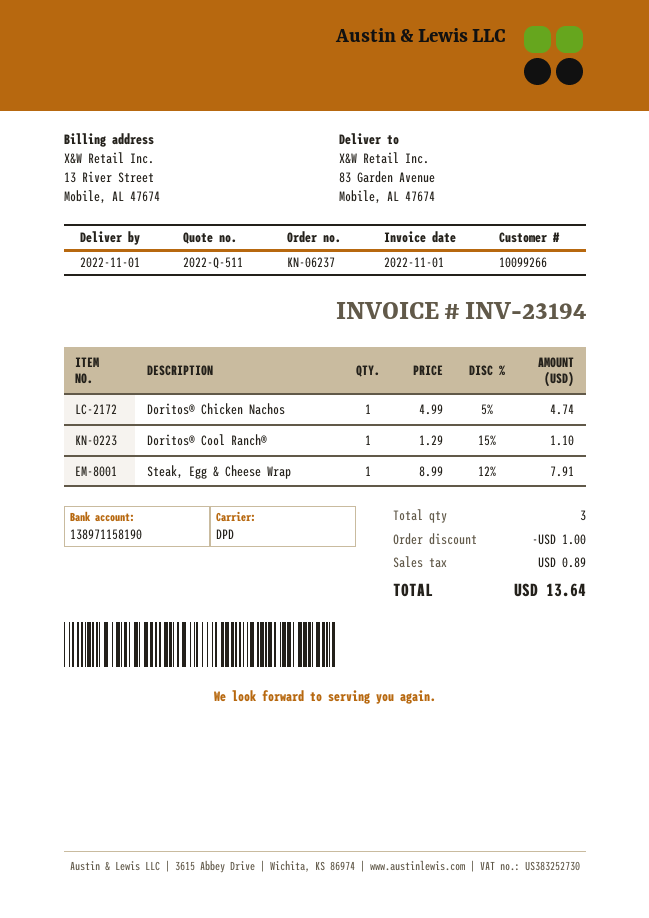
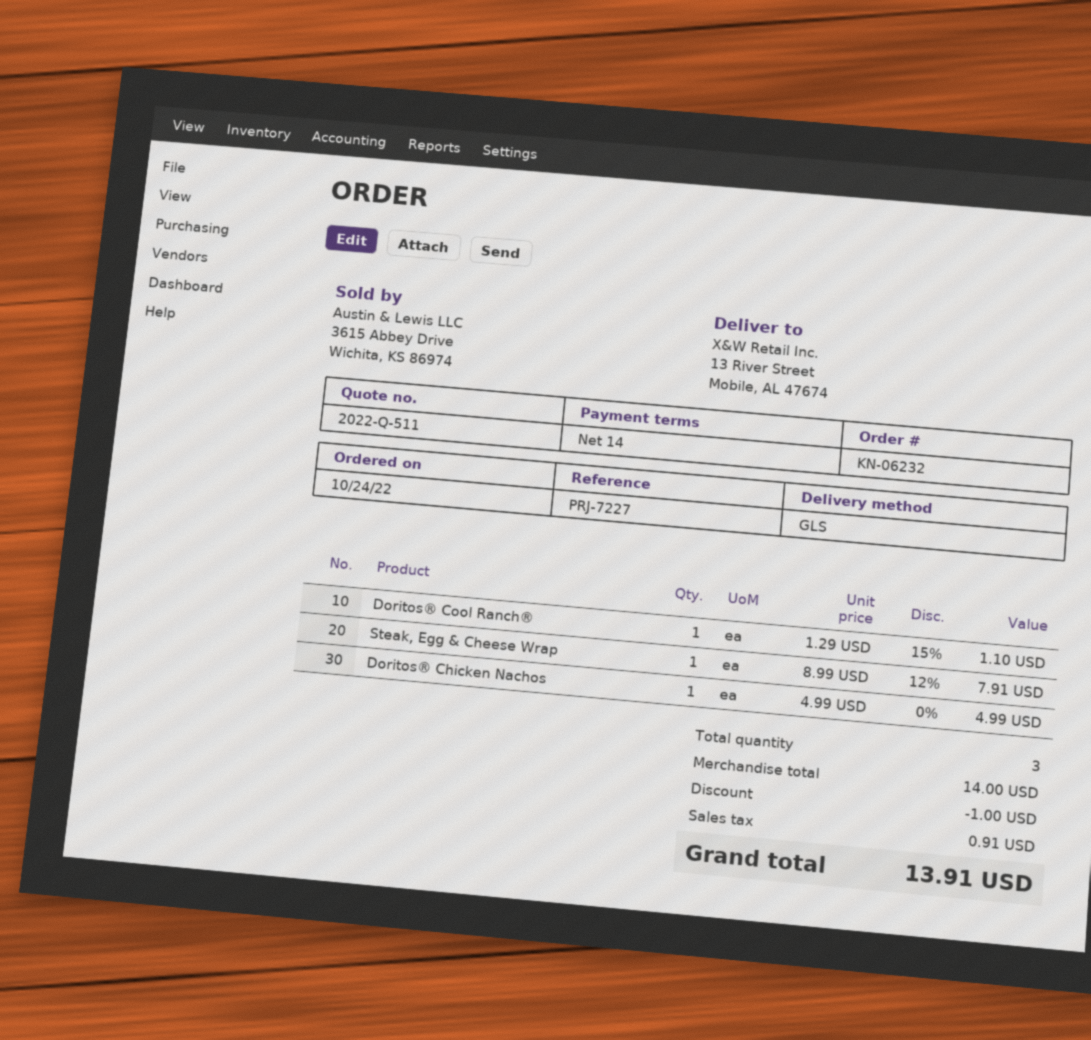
order number: KN-06237 -> KN-06232
shipping method: DPD -> GLS
ship to: 83 Garden Avenue, Mobile, AL 47674 -> 13 River Street, Mobile, AL 47674
Doritos® Chicken Nachos: 1 x 4.99 - 5% = 4.74 -> 1 x 4.99 = 4.99
tax: 0.89 -> 0.91
total: 13.64 -> 13.91

